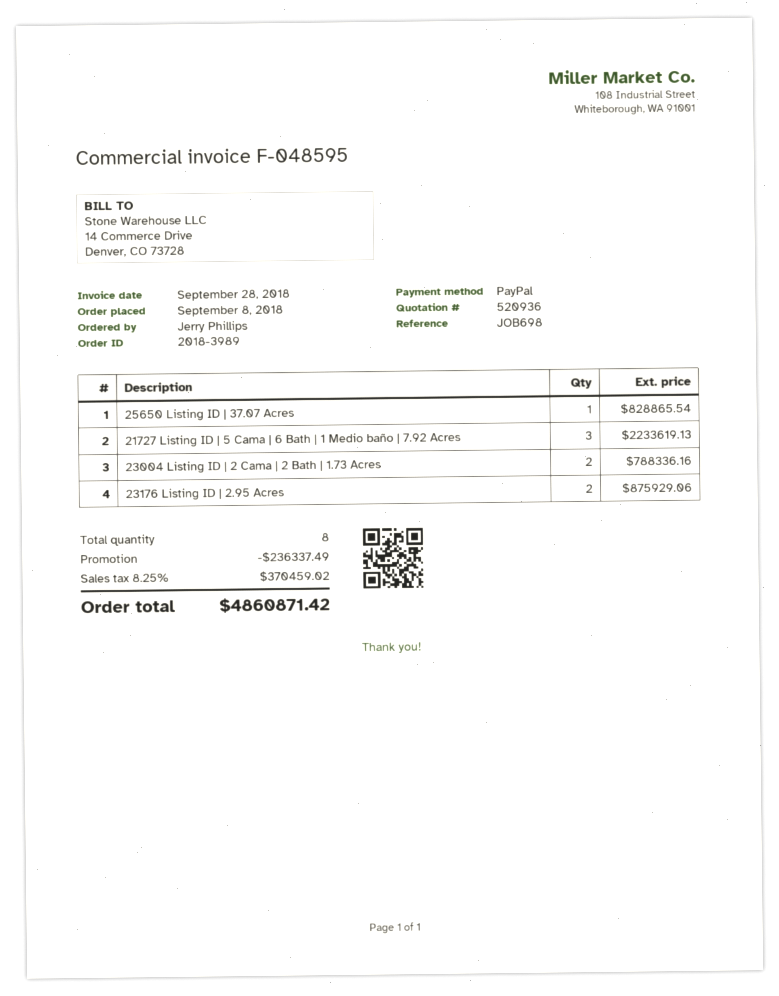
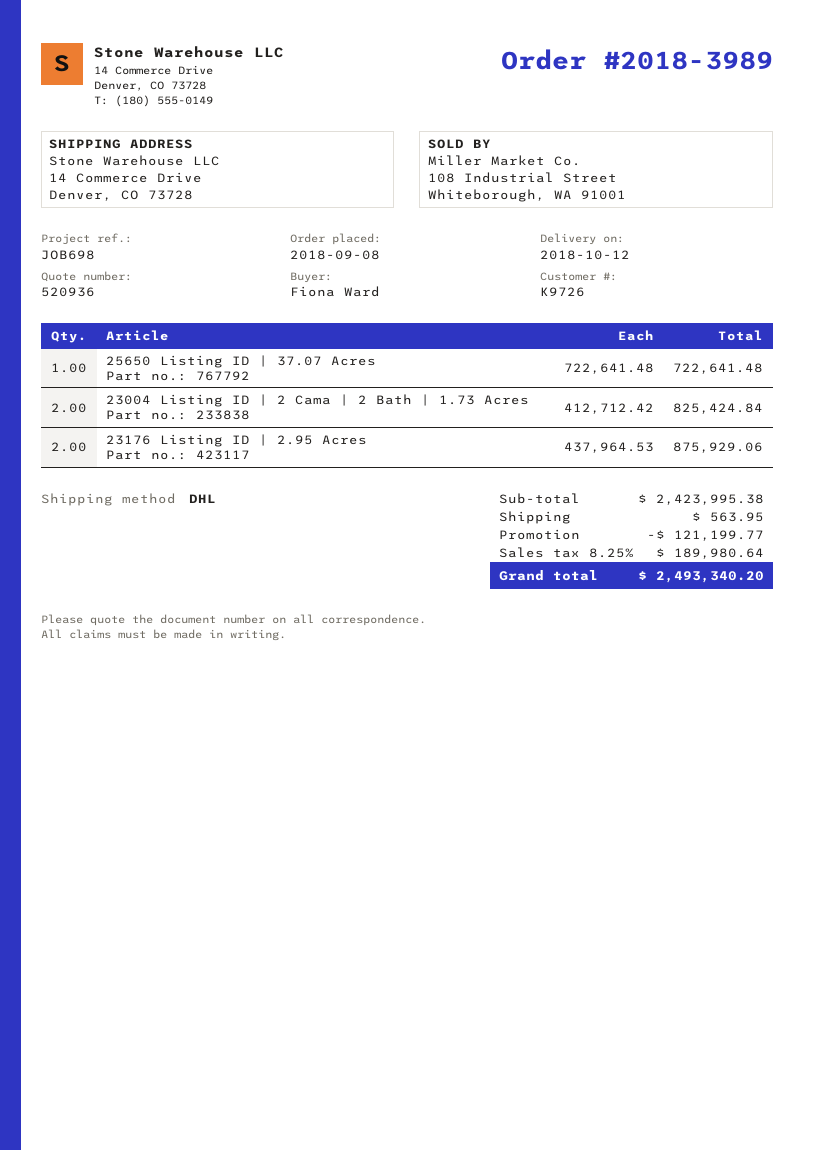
ordered by: Jerry Phillips -> Fiona Ward
25650 Listing ID | 37.07 Acres: 1 for 828865.54 -> 1 for 722641.48
21727 Listing ID | 5 Cama | 6 Bath | 1 Medio baño | 7.92 Acres: 3 for 2233619.13 -> none
23004 Listing ID | 2 Cama | 2 Bath | 1.73 Acres: 2 for 788336.16 -> 2 for 825424.84
discount: 236337.49 -> 121199.77
shipping: none -> 563.95
tax: 8.25% = 370459.02 -> 8.25% = 189980.64
total: 4860871.42 -> 2493340.20

